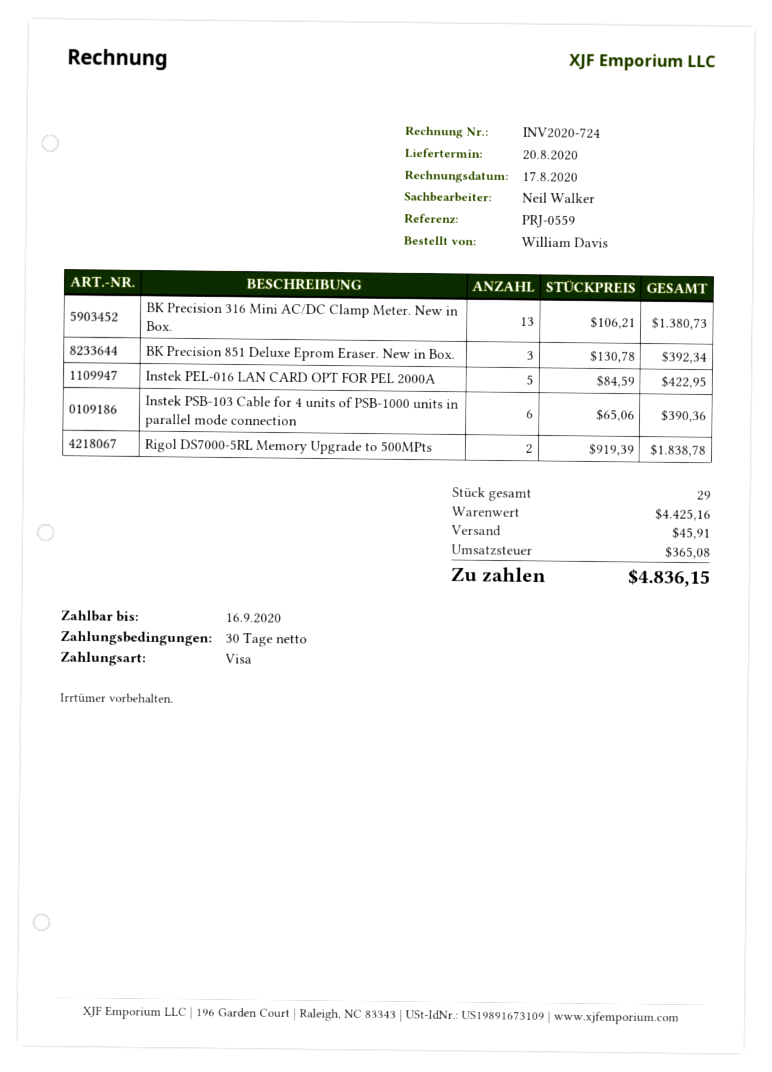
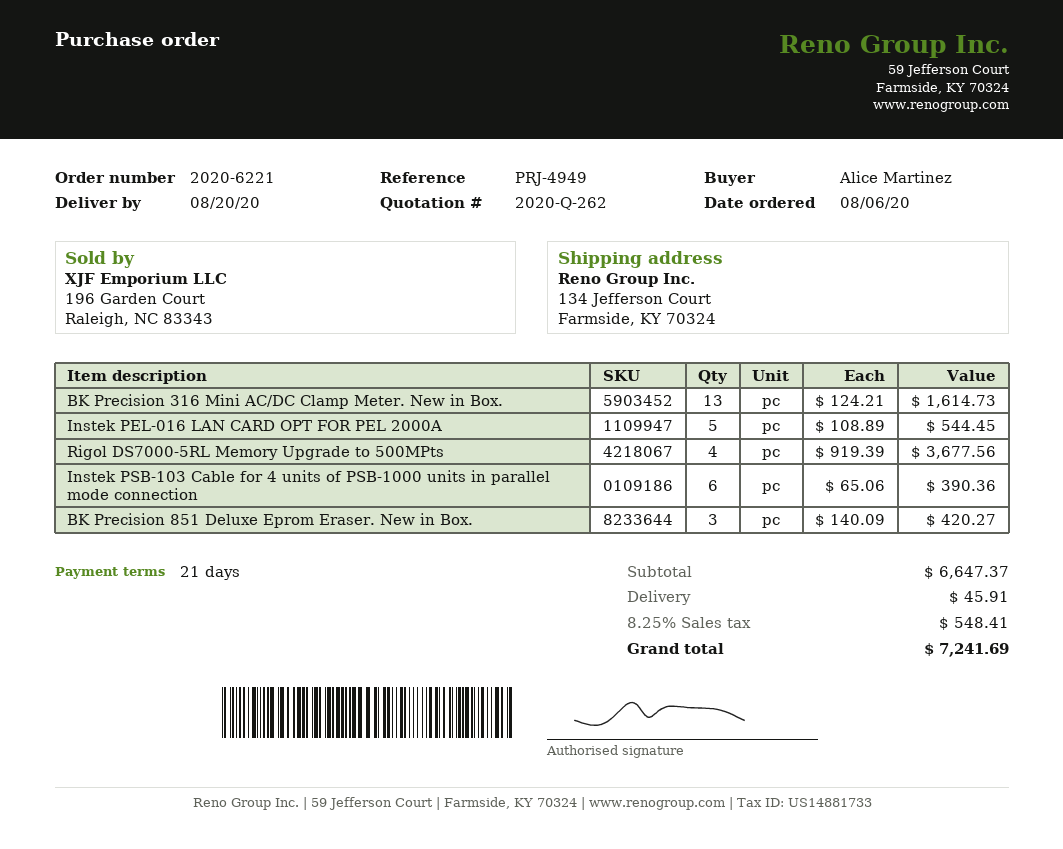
payment terms: 30 days -> 21 days
reference: PRJ-0559 -> PRJ-4949
ordered by: William Davis -> Alice Martinez
BK Precision 316 Mini AC/DC Clamp Meter. New in Box.: 13 x 106.21 = 1380.73 -> 13 x 124.21 = 1614.73
BK Precision 851 Deluxe Eprom Eraser. New in Box.: 3 x 130.78 = 392.34 -> 3 x 140.09 = 420.27
Instek PEL-016 LAN CARD OPT FOR PEL 2000A: 5 x 84.59 = 422.95 -> 5 x 108.89 = 544.45
Rigol DS7000-5RL Memory Upgrade to 500MPts: 2 x 919.39 = 1838.78 -> 4 x 919.39 = 3677.56
subtotal: 4425.16 -> 6647.37
tax: 365.08 -> 548.41
total: 4836.15 -> 7241.69

